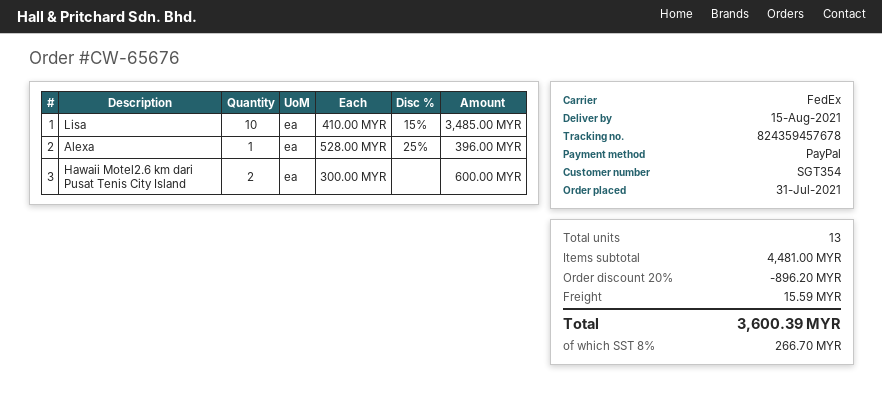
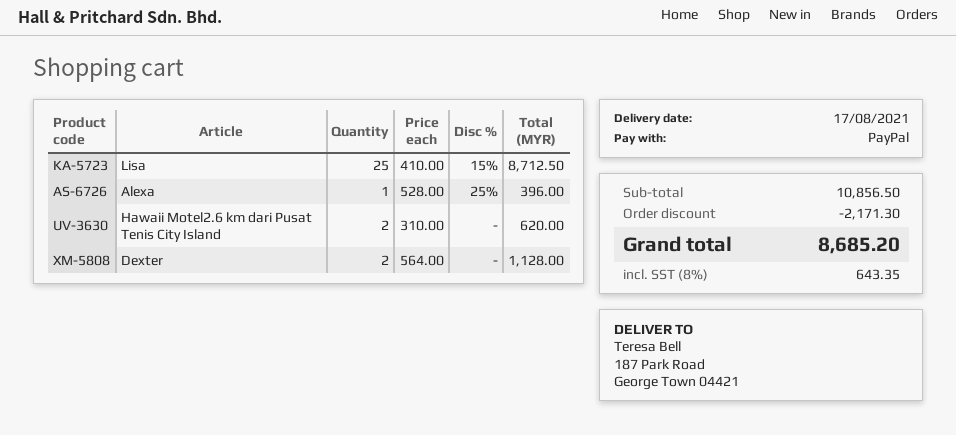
delivery date: 2021-08-15 -> 2021-08-17
Lisa: 10 x 410.00 - 15% = 3485.00 -> 25 x 410.00 - 15% = 8712.50
Hawaii Motel2.6 km dari Pusat Tenis City Island: 2 x 300.00 = 600.00 -> 2 x 310.00 = 620.00
Dexter: none -> 2 x 564.00 = 1128.00
subtotal: 4481.00 -> 10856.50
discount: 896.20 -> 2171.30
shipping: 15.59 -> none
tax: 8% = 266.70 -> 8% = 643.35
total: 3600.39 -> 8685.20

